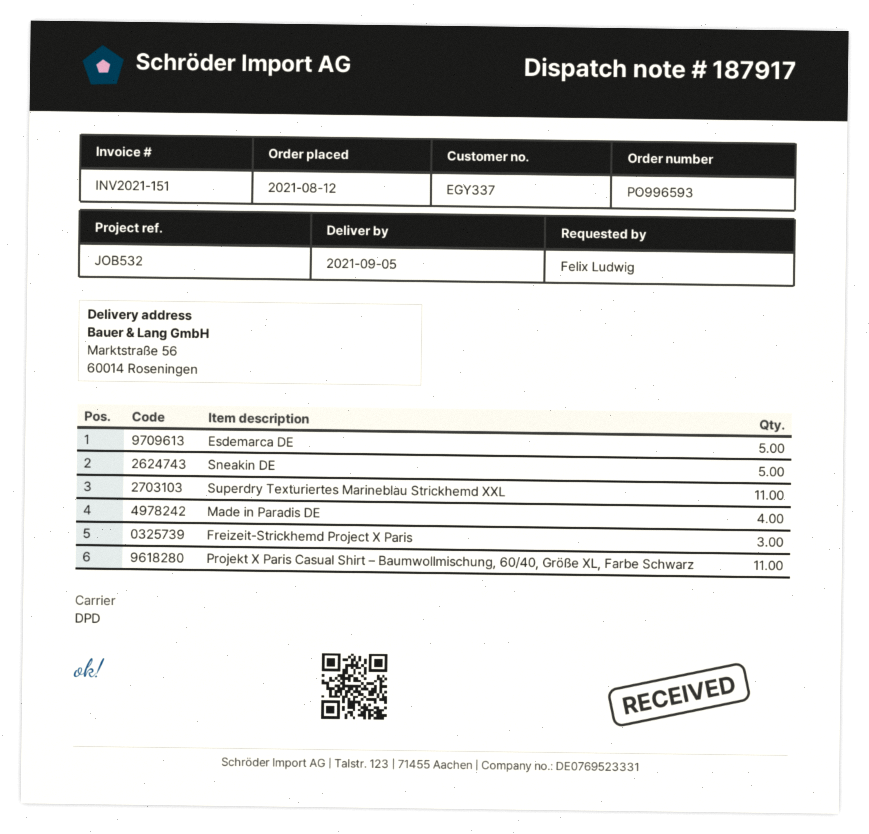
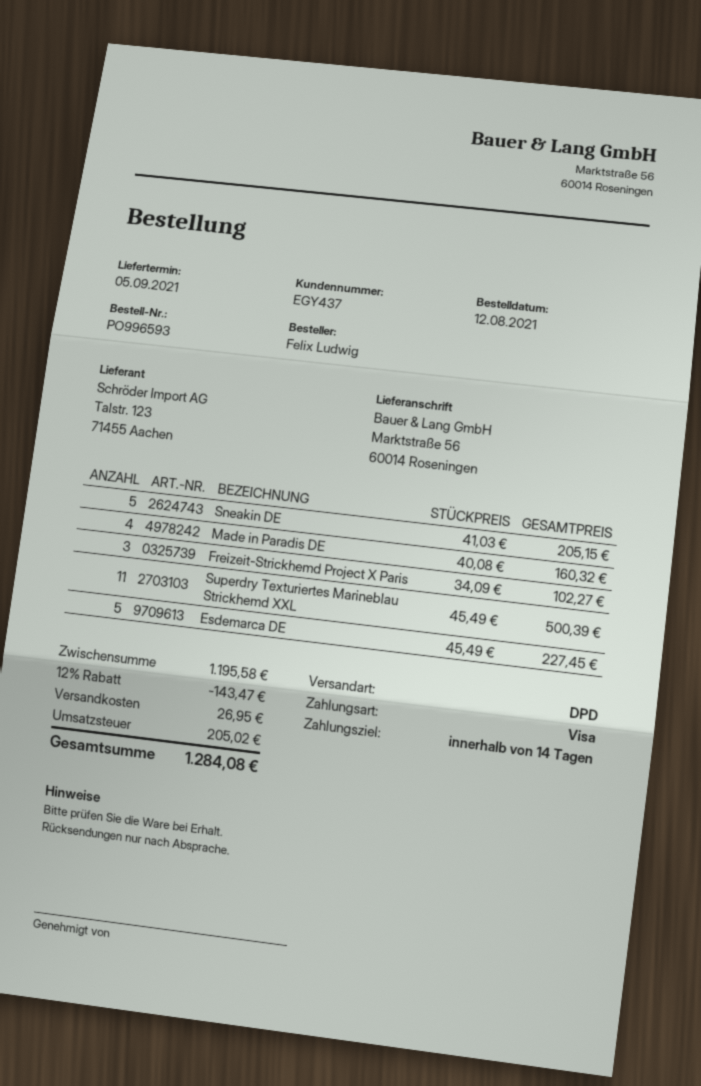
customer number: EGY337 -> EGY437
Projekt X Paris Casual Shirt – Baumwollmischung, 60/40, Größe XL, Farbe Schwarz: 11 -> none

